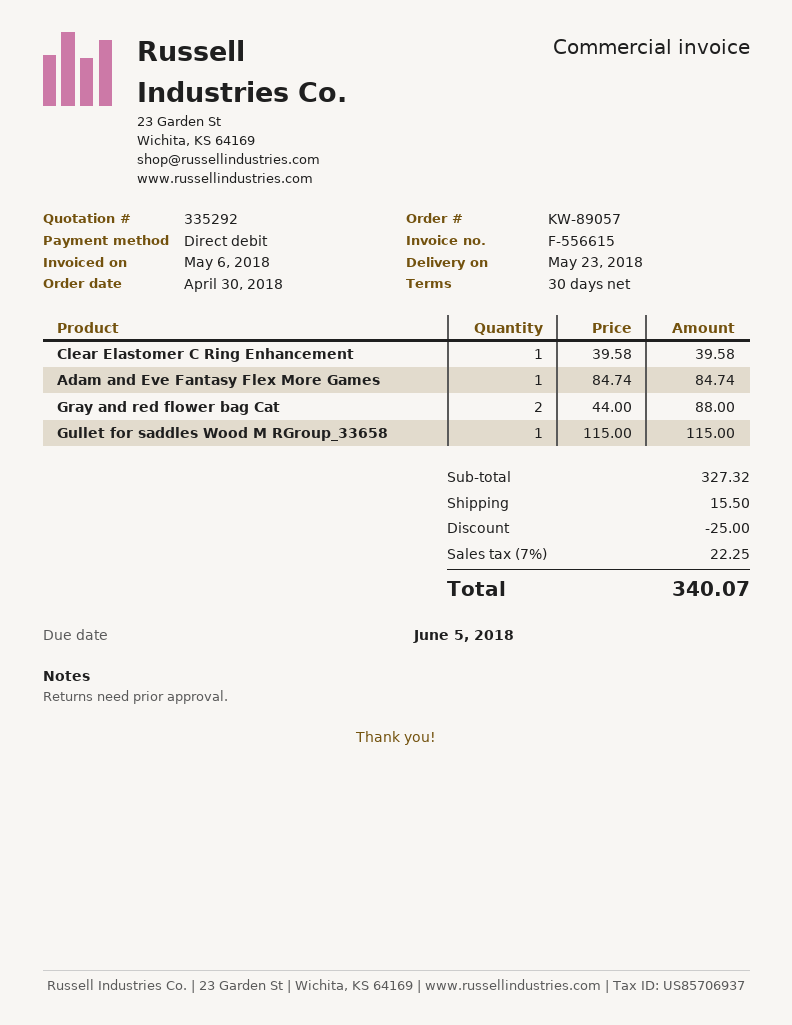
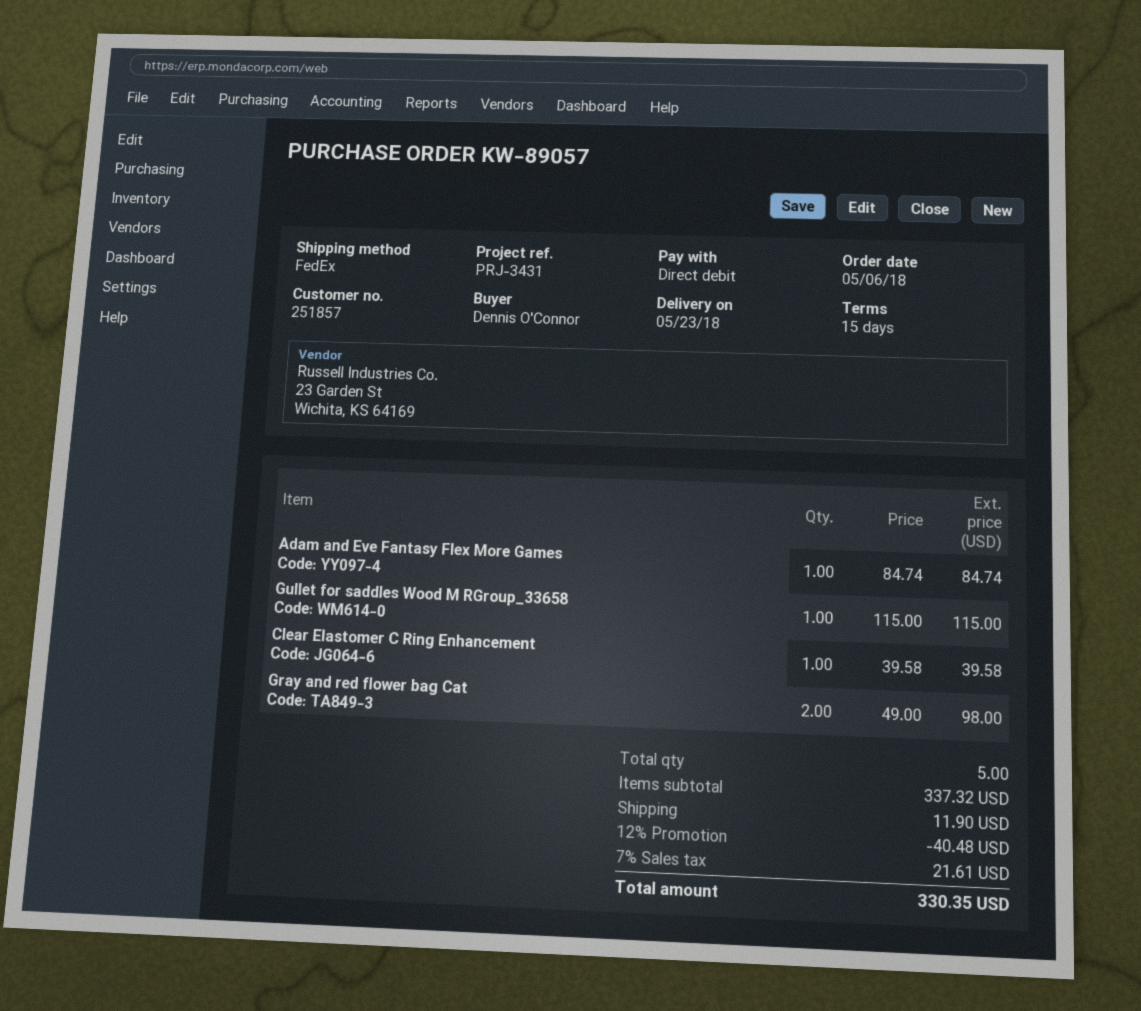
order date: 2018-04-30 -> 2018-05-06
payment terms: 30 days -> 15 days
Gray and red flower bag Cat: 2 x 44.00 = 88.00 -> 2 x 49.00 = 98.00
subtotal: 327.32 -> 337.32
discount: 25.00 -> 40.48
shipping: 15.50 -> 11.90
tax: 7% = 22.25 -> 7% = 21.61
total: 340.07 -> 330.35

